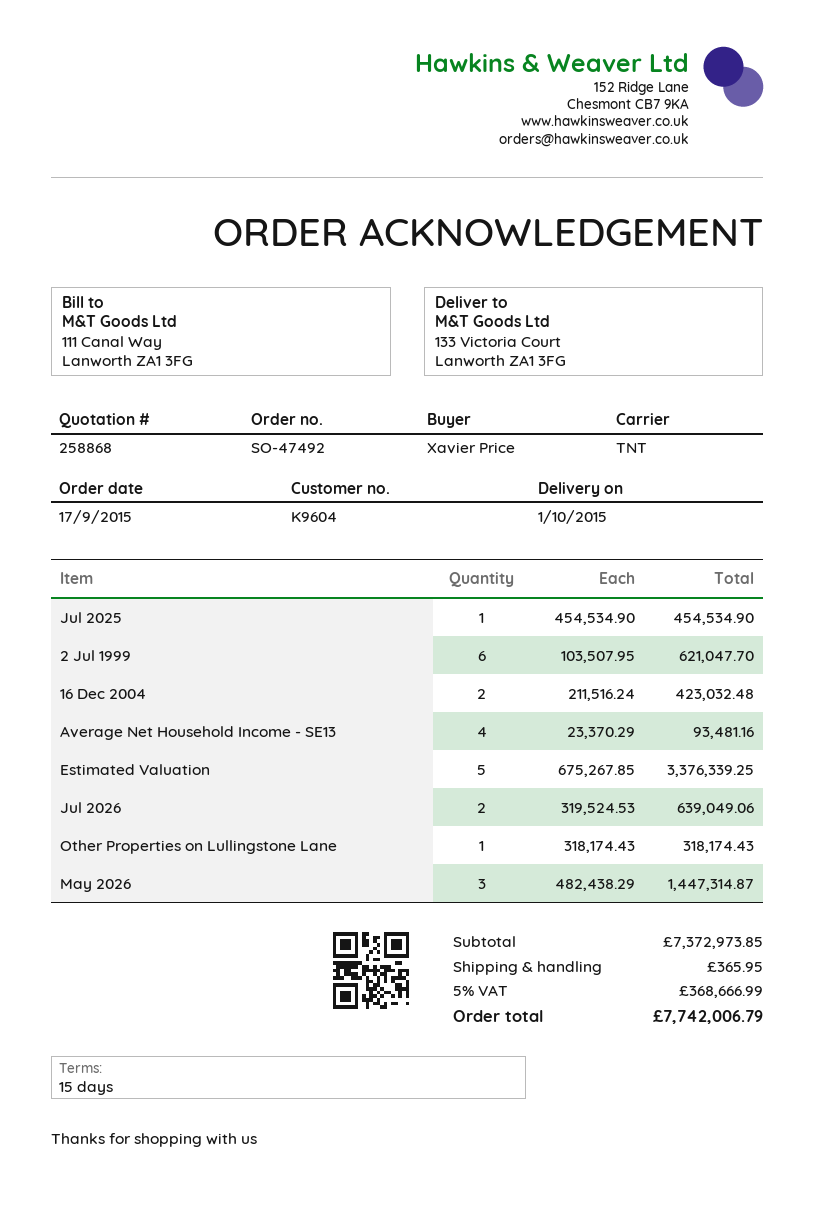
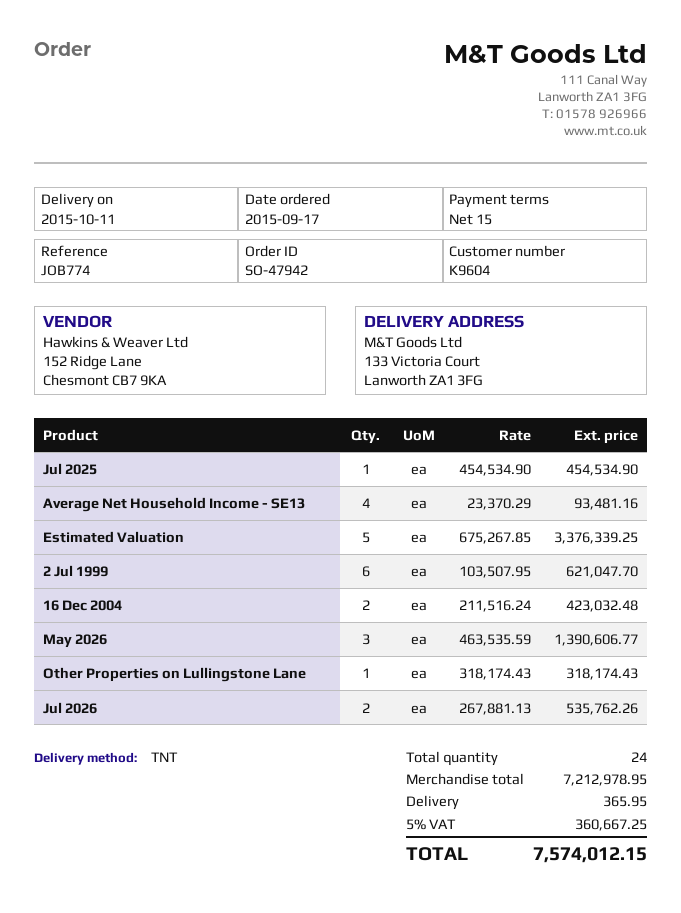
order number: SO-47492 -> SO-47942
delivery date: 2015-10-01 -> 2015-10-11
Jul 2026: 2 x 319524.53 = 639049.06 -> 2 x 267881.13 = 535762.26
May 2026: 3 x 482438.29 = 1447314.87 -> 3 x 463535.59 = 1390606.77
subtotal: 7372973.85 -> 7212978.95
tax: 5% = 368666.99 -> 5% = 360667.25
total: 7742006.79 -> 7574012.15

